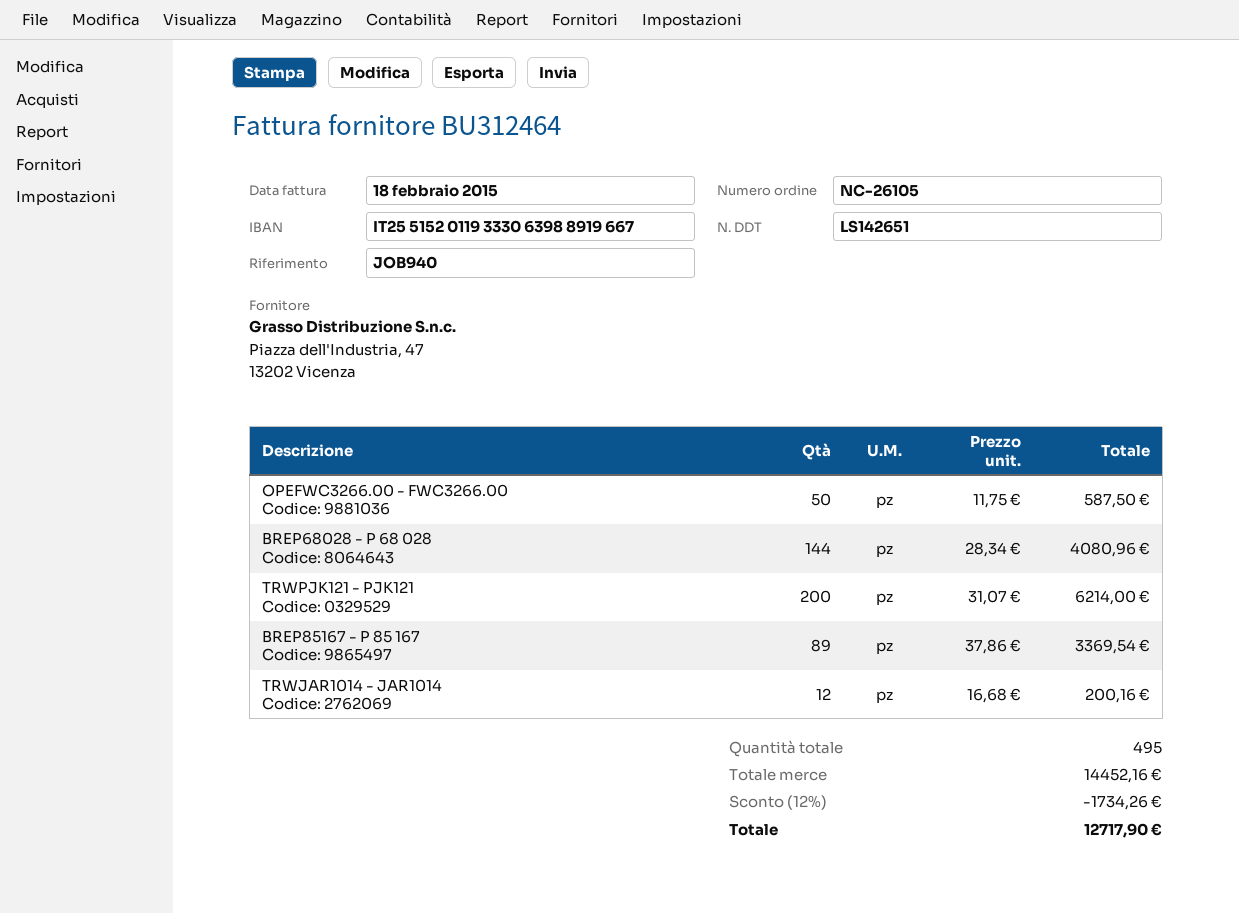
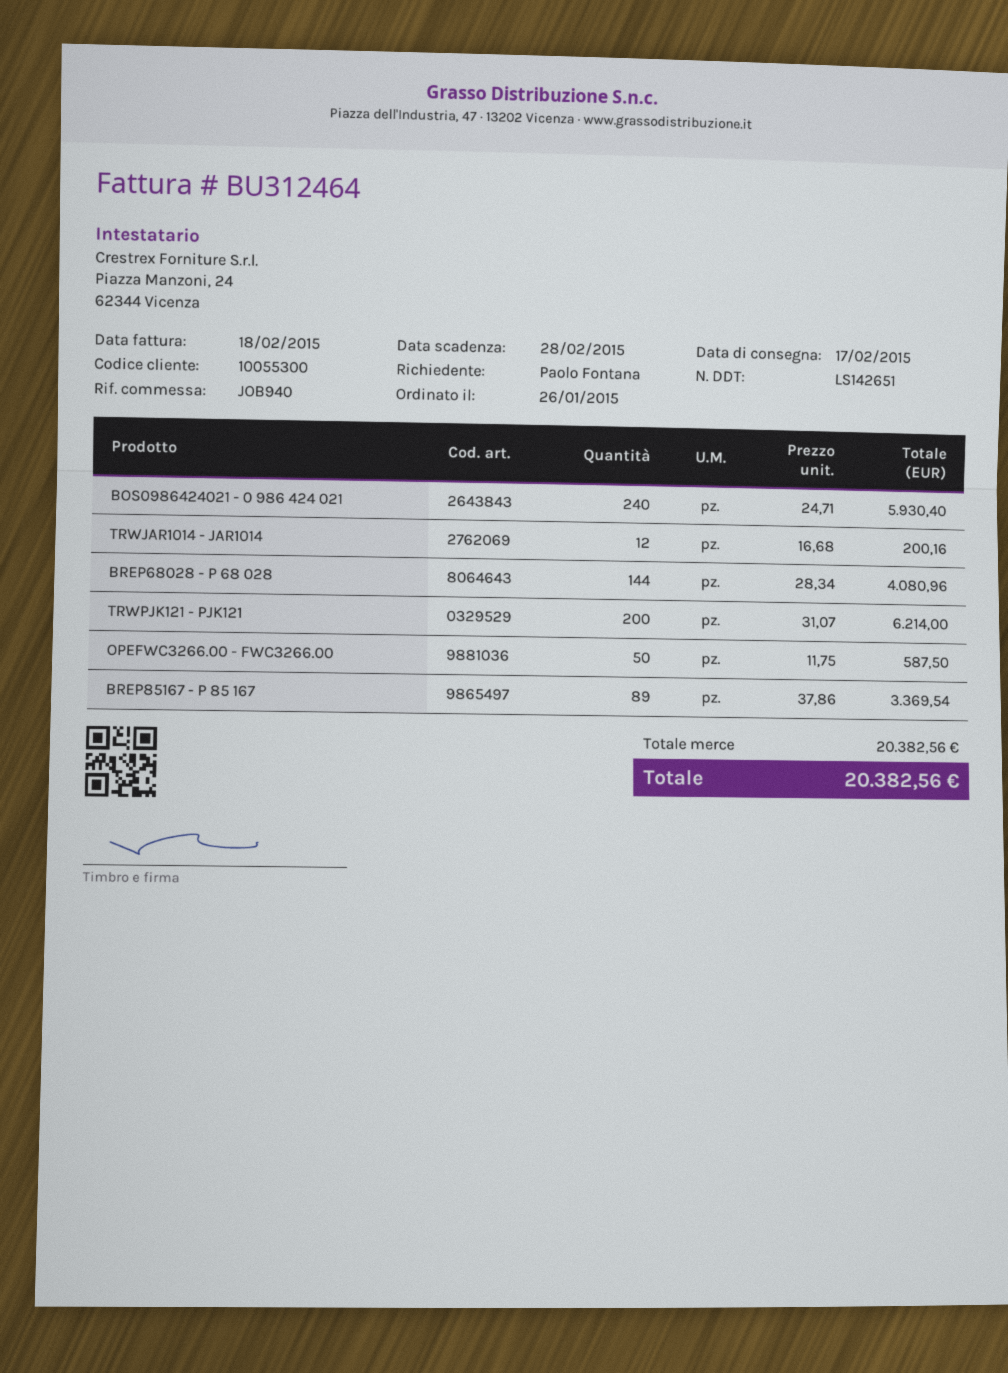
BOS0986424021 - 0 986 424 021: none -> 240 x 24.71 = 5930.40
subtotal: 14452.16 -> 20382.56
discount: 12% = 1734.26 -> none
total: 12717.90 -> 20382.56

